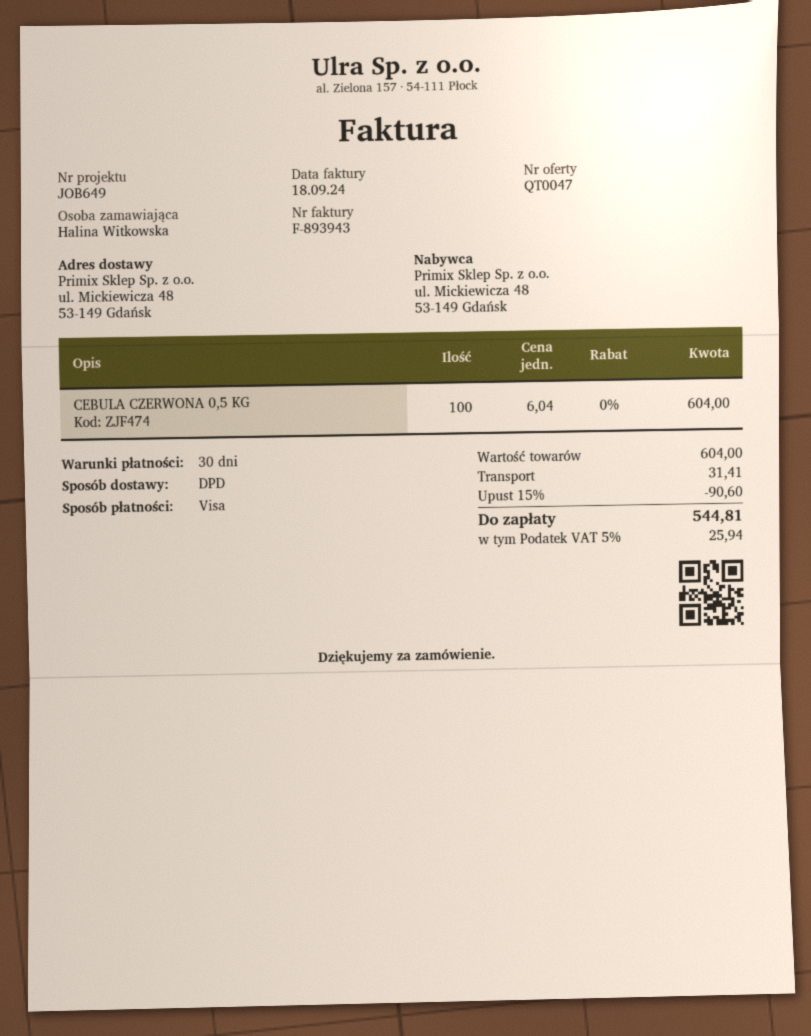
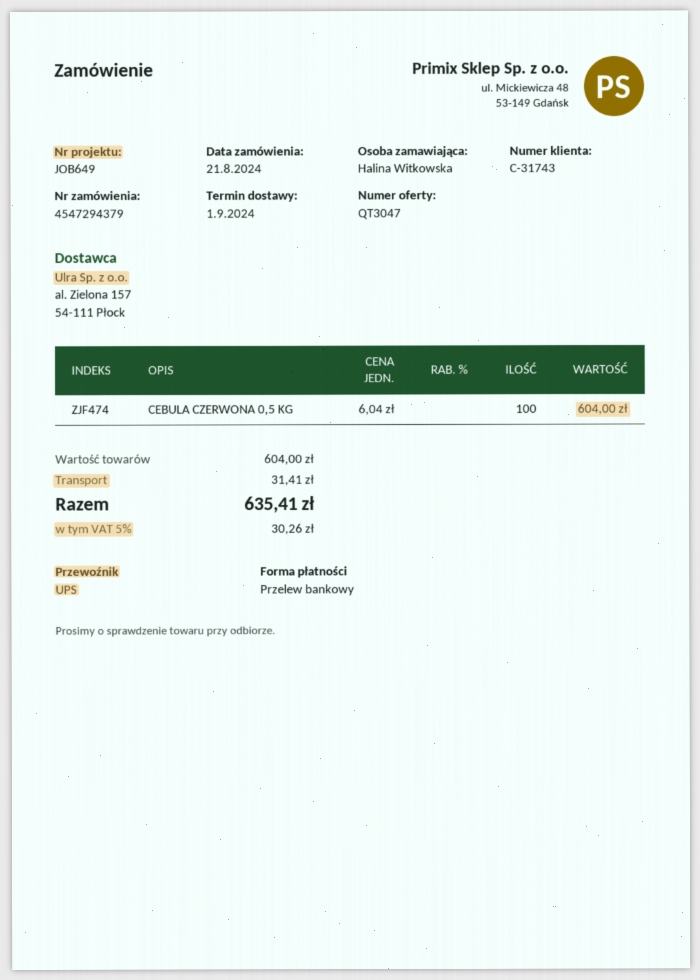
quote number: QT0047 -> QT3047
payment method: Visa -> bank transfer
shipping method: DPD -> UPS
discount: 15% = 90.60 -> none
tax: 5% = 25.94 -> 5% = 30.26
total: 544.81 -> 635.41

